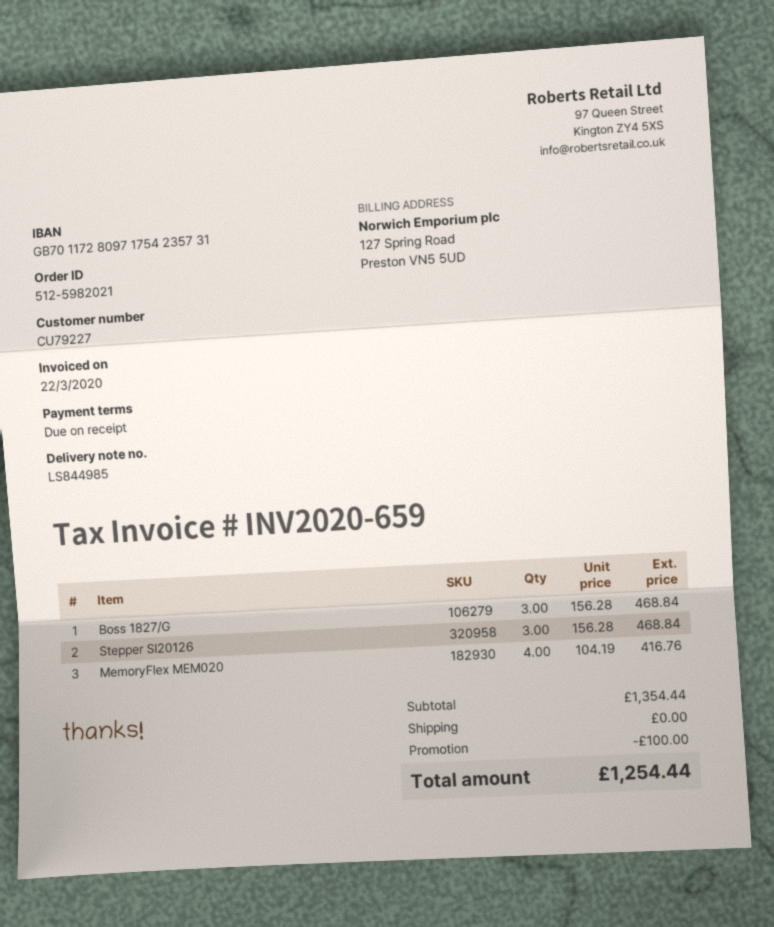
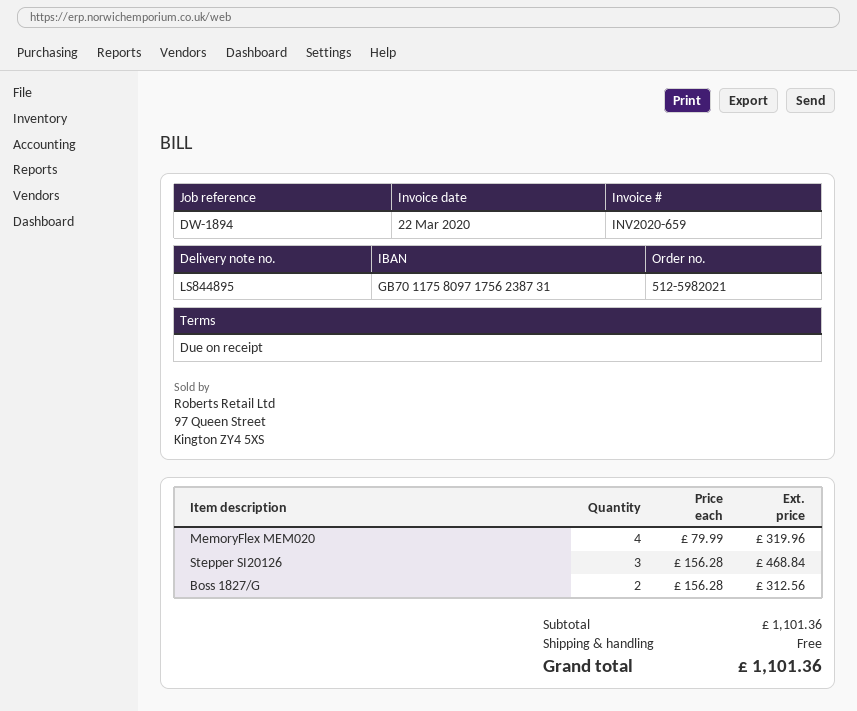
delivery note number: LS844985 -> LS844895
bank account: GB70117280971754235731 -> GB70117580971756238731
Boss 1827/G: 3 x 156.28 = 468.84 -> 2 x 156.28 = 312.56
MemoryFlex MEM020: 4 x 104.19 = 416.76 -> 4 x 79.99 = 319.96
subtotal: 1354.44 -> 1101.36
discount: 100.00 -> none
total: 1254.44 -> 1101.36

